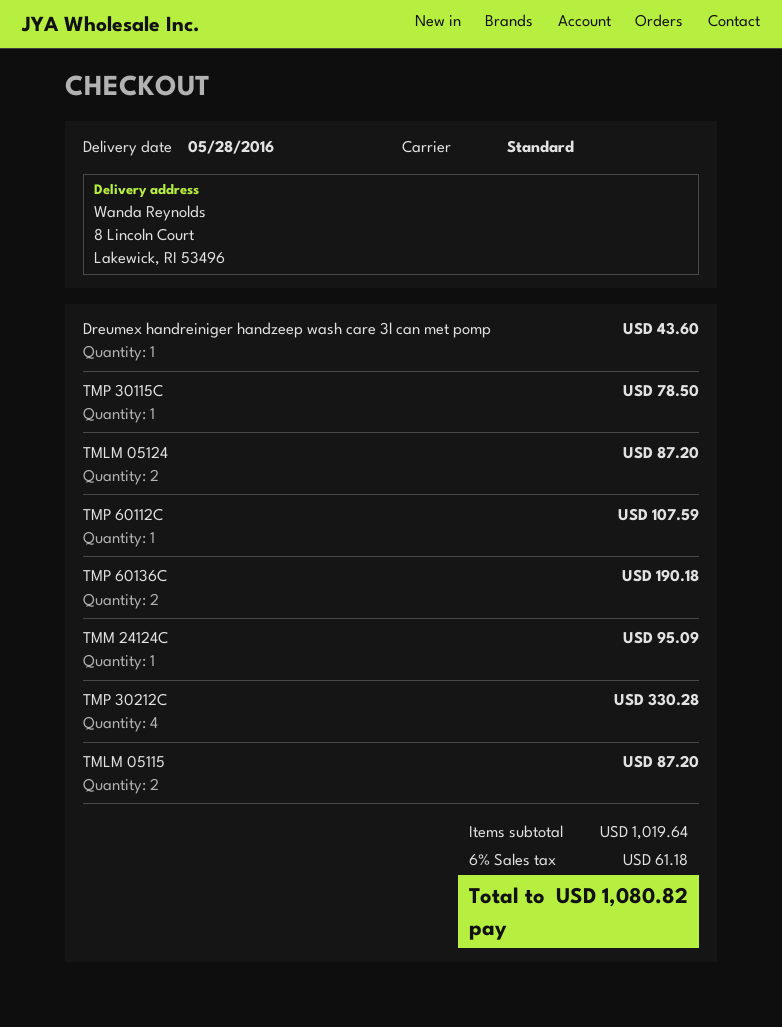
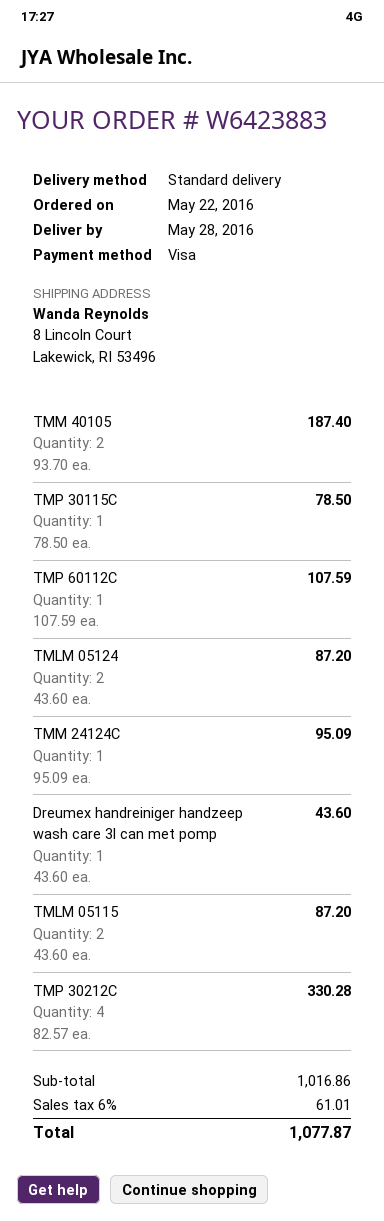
TMP 60136C: 2 for 190.18 -> none
TMM 40105: none -> 2 for 187.40
subtotal: 1019.64 -> 1016.86
tax: 6% = 61.18 -> 6% = 61.01
total: 1080.82 -> 1077.87

